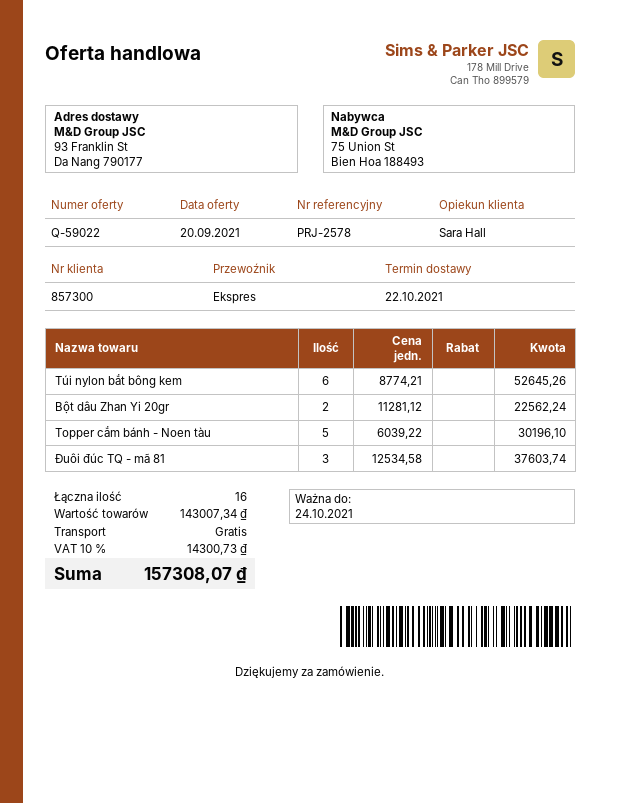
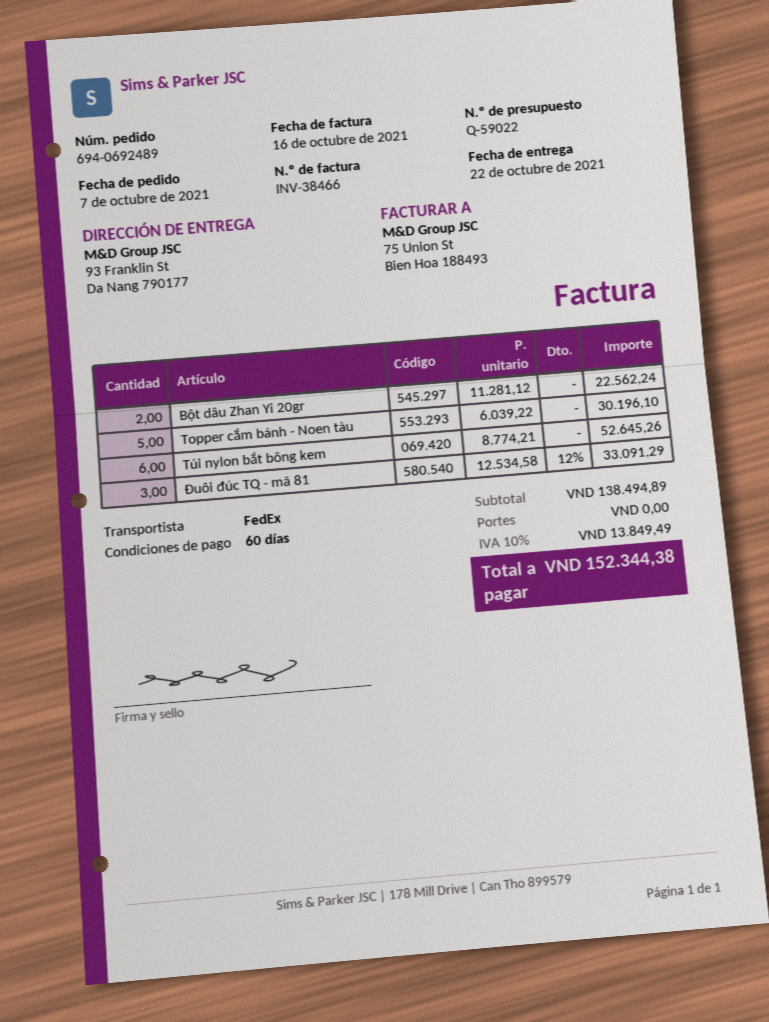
shipping method: express -> FedEx
Đuôi đúc TQ - mã 81: 3 x 12534.58 = 37603.74 -> 3 x 12534.58 - 12% = 33091.29
subtotal: 143007.34 -> 138494.89
tax: 10% = 14300.73 -> 10% = 13849.49
total: 157308.07 -> 152344.38

